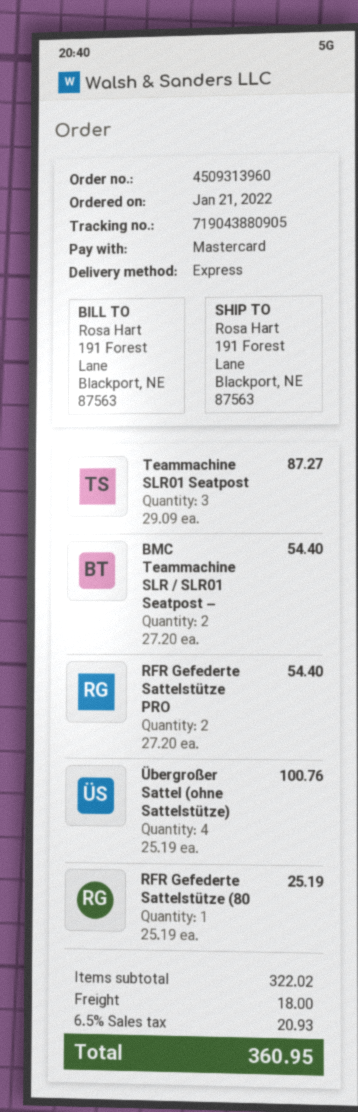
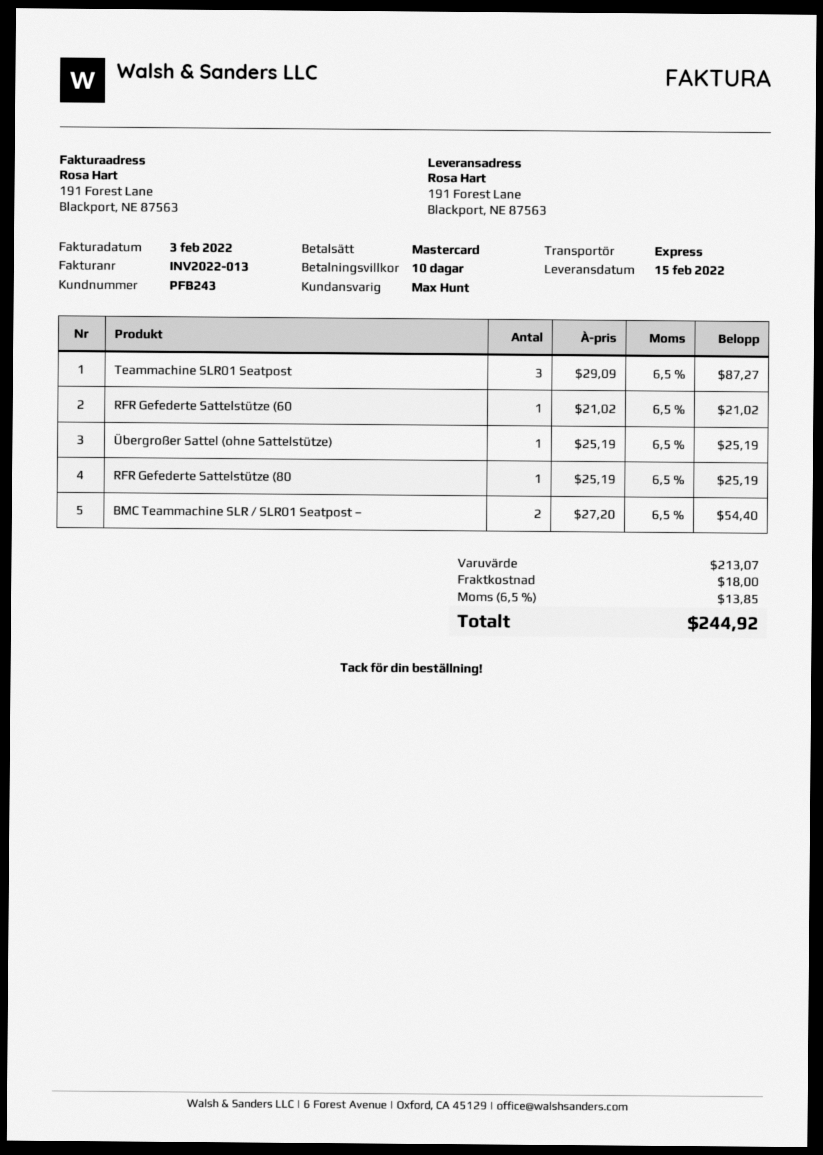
RFR Gefederte Sattelstütze PRO: 2 x 27.20 = 54.40 -> none
Übergroßer Sattel (ohne Sattelstütze): 4 x 25.19 = 100.76 -> 1 x 25.19 = 25.19
RFR Gefederte Sattelstütze (60: none -> 1 x 21.02 = 21.02
subtotal: 322.02 -> 213.07
tax: 6.5% = 20.93 -> 6.5% = 13.85
total: 360.95 -> 244.92

